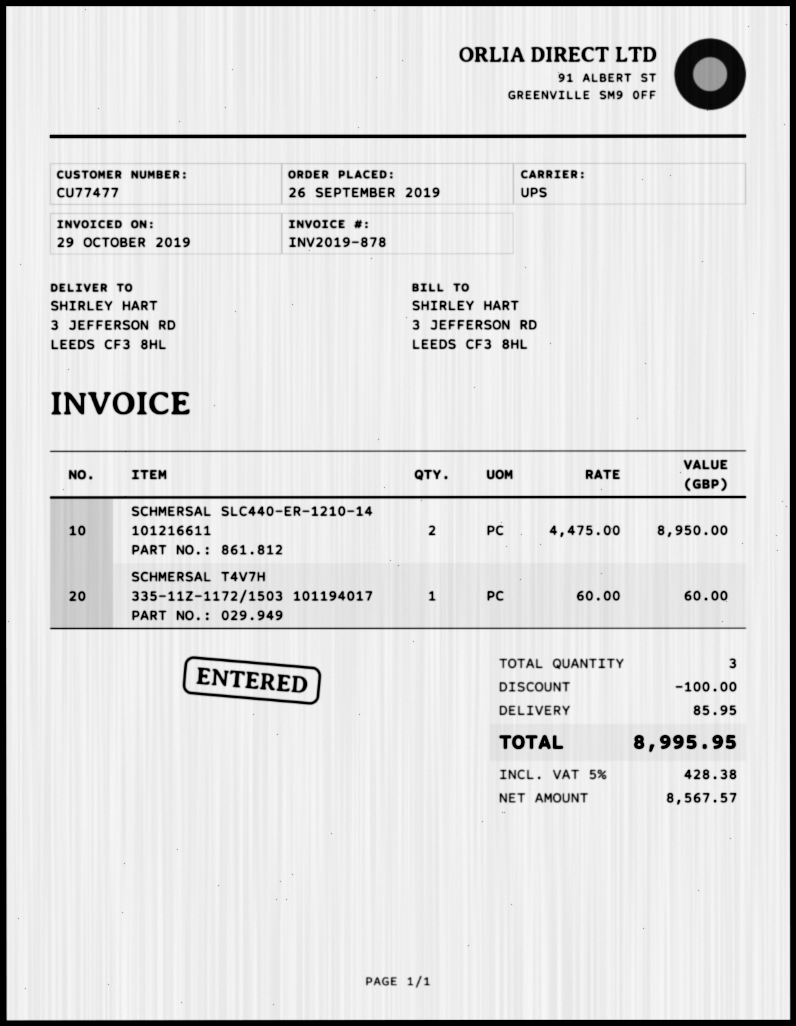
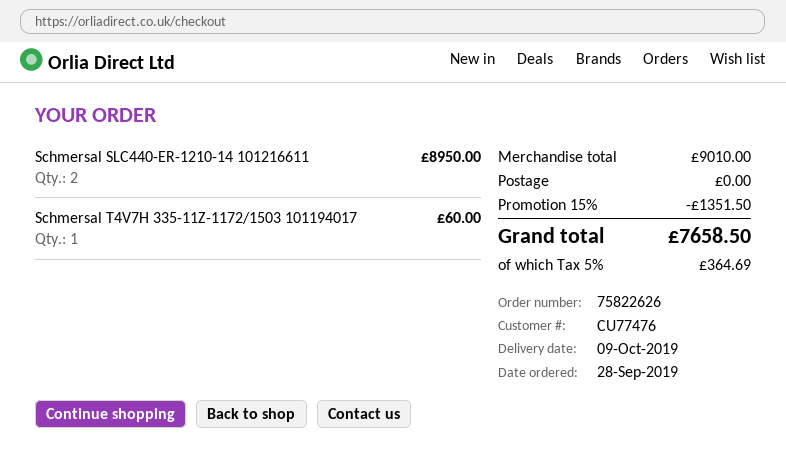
order date: 2019-09-26 -> 2019-09-28
customer number: CU77477 -> CU77476
discount: 100.00 -> 1351.50
shipping: 85.95 -> 0.00
tax: 5% = 428.38 -> 5% = 364.69
total: 8995.95 -> 7658.50

